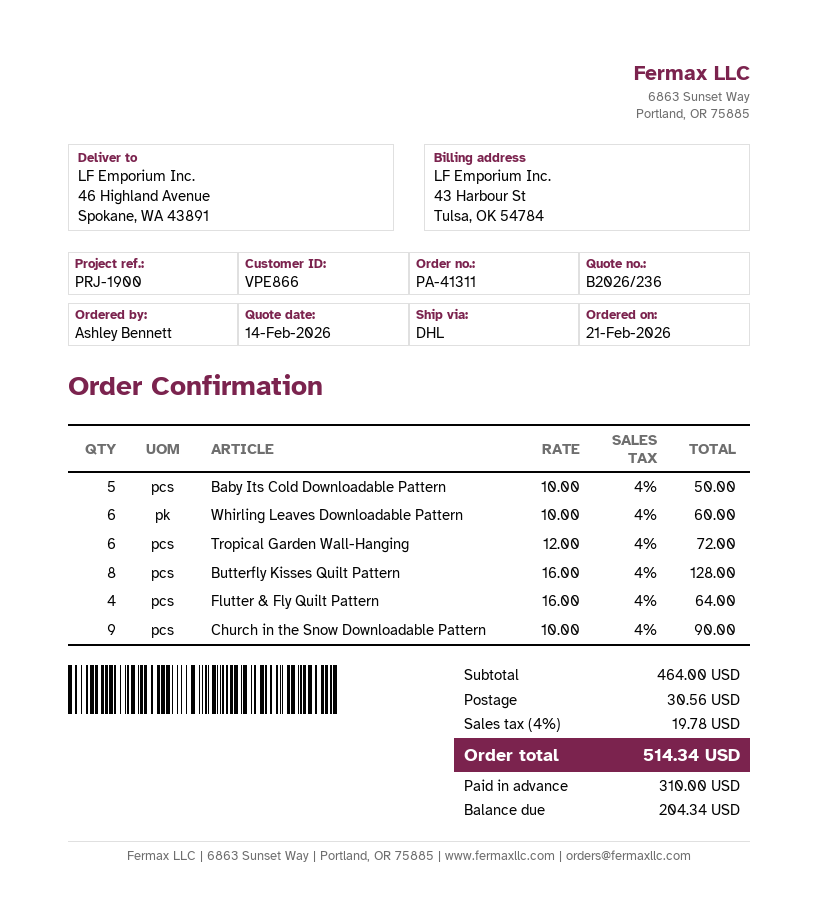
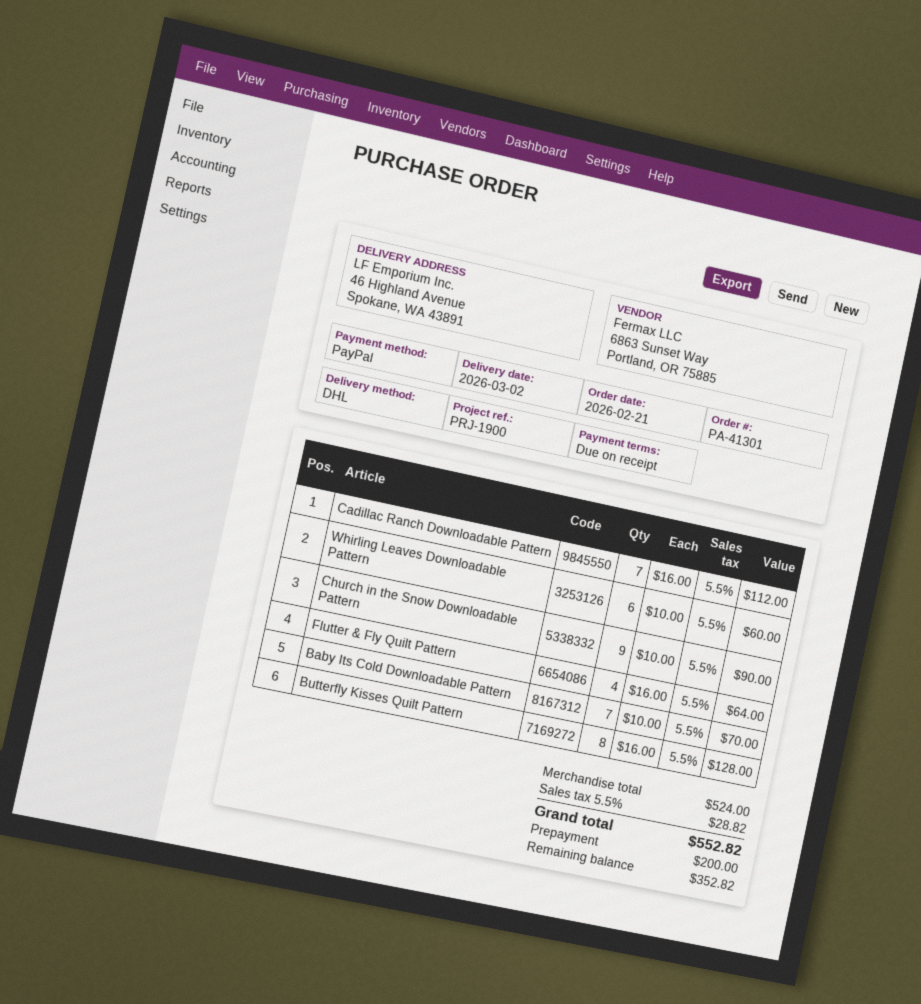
order number: PA-41311 -> PA-41301
Baby Its Cold Downloadable Pattern: 5 x 10.00 = 50.00 -> 7 x 10.00 = 70.00
Tropical Garden Wall-Hanging: 6 x 12.00 = 72.00 -> none
Cadillac Ranch Downloadable Pattern: none -> 7 x 16.00 = 112.00
subtotal: 464.00 -> 524.00
shipping: 30.56 -> none
tax: 4% = 19.78 -> 5.5% = 28.82
total: 514.34 -> 552.82
deposit: 310.00 -> 200.00
balance: 204.34 -> 352.82

